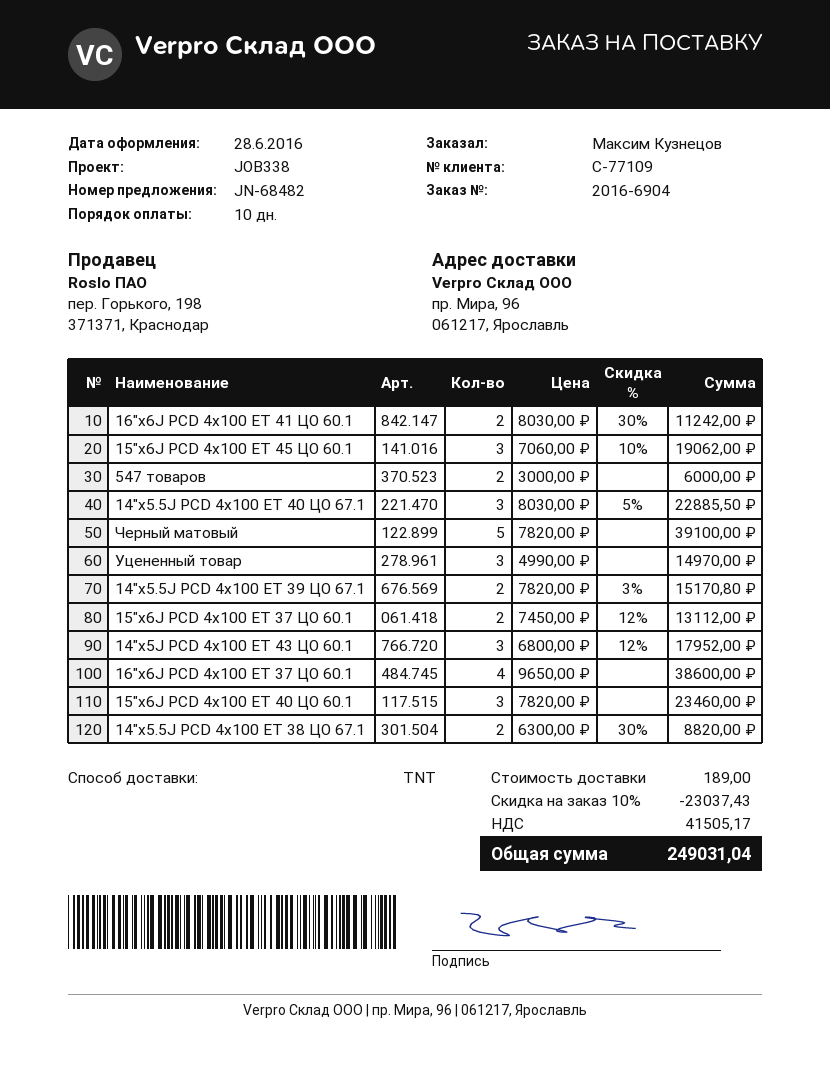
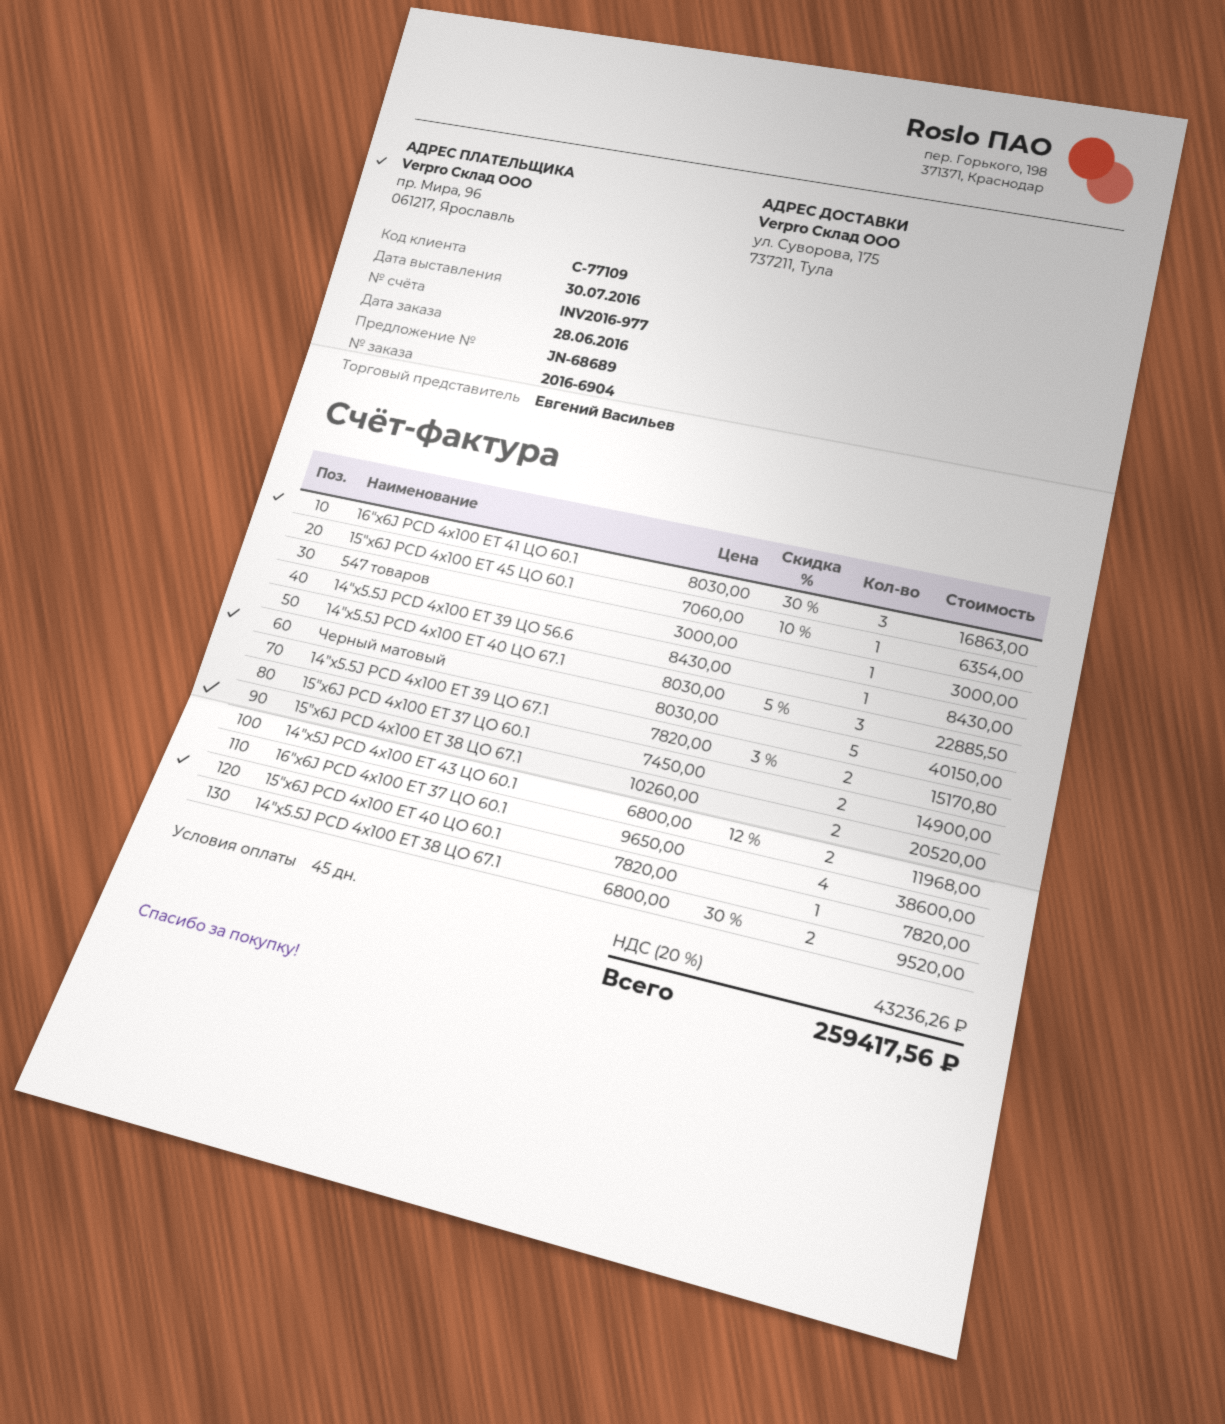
quote number: JN-68482 -> JN-68689
payment terms: 10 days -> 45 days
ship to: пр. Мира, 96, 061217, Ярославль -> ул. Суворова, 175, 737211, Тула
16"x6J PCD 4x100 ЕТ 41 ЦО 60.1: 2 x 8030.00 - 30% = 11242.00 -> 3 x 8030.00 - 30% = 16863.00
15"x6J PCD 4x100 ЕТ 45 ЦО 60.1: 3 x 7060.00 - 10% = 19062.00 -> 1 x 7060.00 - 10% = 6354.00
547 товаров: 2 x 3000.00 = 6000.00 -> 1 x 3000.00 = 3000.00
Черный матовый: 5 x 7820.00 = 39100.00 -> 5 x 8030.00 = 40150.00
Уцененный товар: 3 x 4990.00 = 14970.00 -> none
15"x6J PCD 4x100 ЕТ 37 ЦО 60.1: 2 x 7450.00 - 12% = 13112.00 -> 2 x 7450.00 = 14900.00
14"x5J PCD 4x100 ЕТ 43 ЦО 60.1: 3 x 6800.00 - 12% = 17952.00 -> 2 x 6800.00 - 12% = 11968.00
15"x6J PCD 4x100 ЕТ 40 ЦО 60.1: 3 x 7820.00 = 23460.00 -> 1 x 7820.00 = 7820.00
14"x5.5J PCD 4x100 ЕТ 38 ЦО 67.1: 2 x 6300.00 - 30% = 8820.00 -> 2 x 6800.00 - 30% = 9520.00
14"x5.5J PCD 4x100 ЕТ 39 ЦО 56.6: none -> 1 x 8430.00 = 8430.00
15"x6J PCD 4x100 ЕТ 38 ЦО 67.1: none -> 2 x 10260.00 = 20520.00
discount: 10% = 23037.43 -> none
shipping: 189.00 -> none
tax: 41505.17 -> 43236.26
total: 249031.04 -> 259417.56

